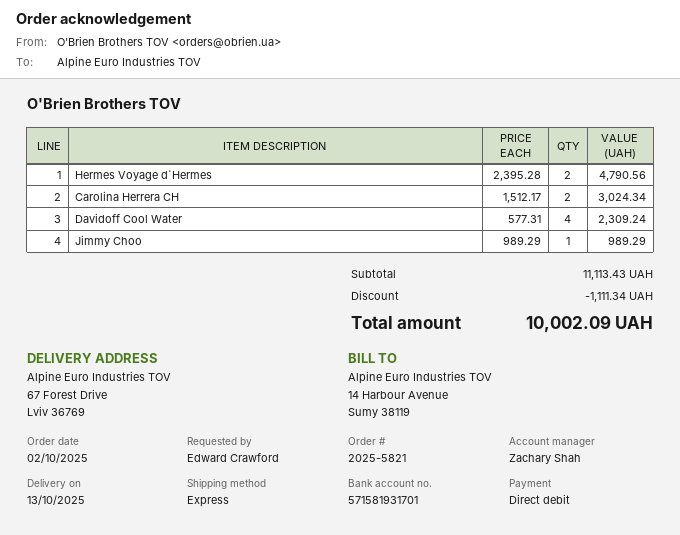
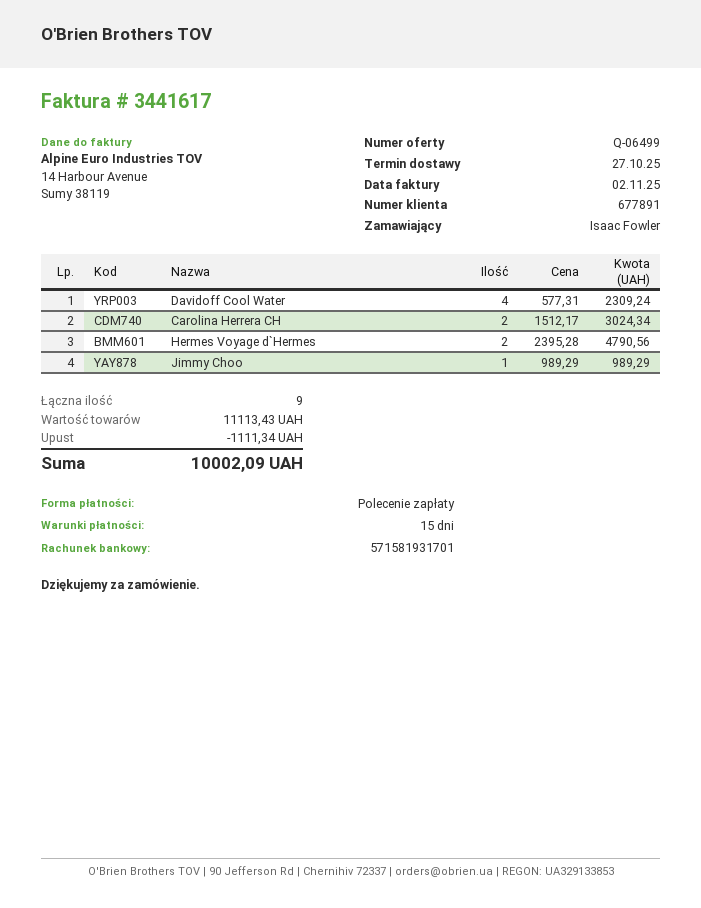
delivery date: 2025-10-13 -> 2025-10-27
ordered by: Edward Crawford -> Isaac Fowler

